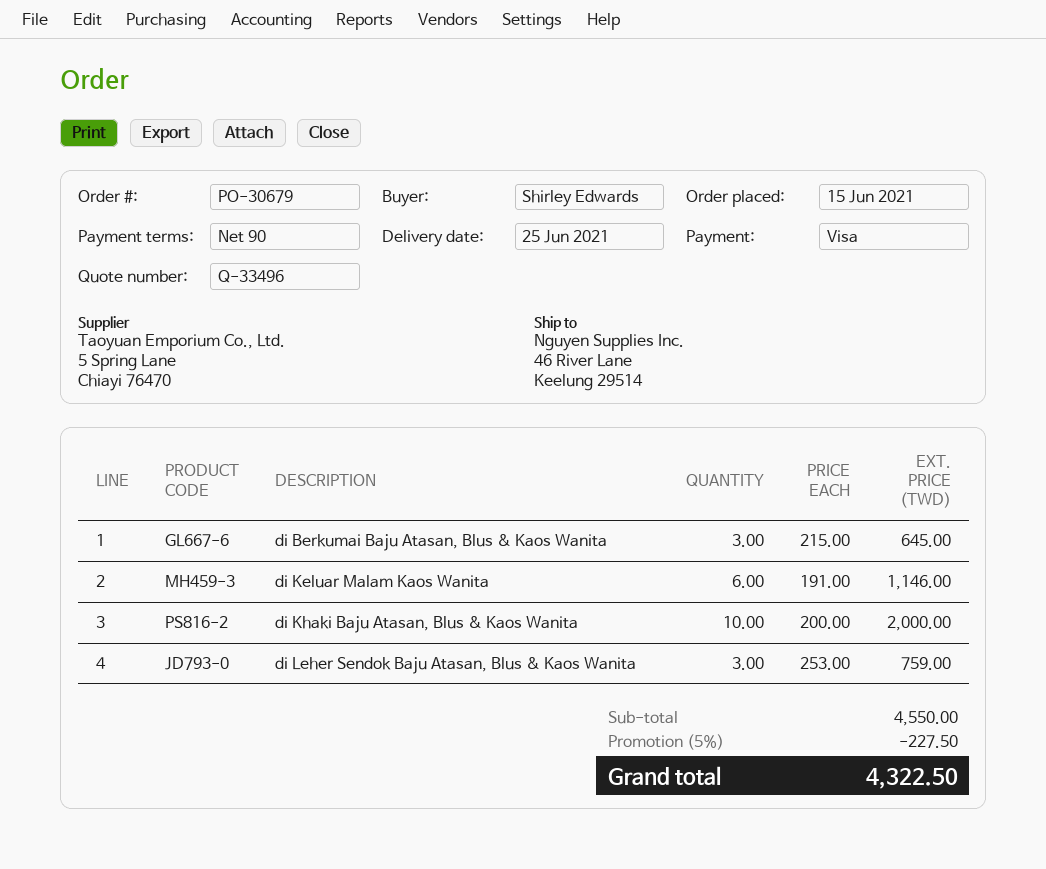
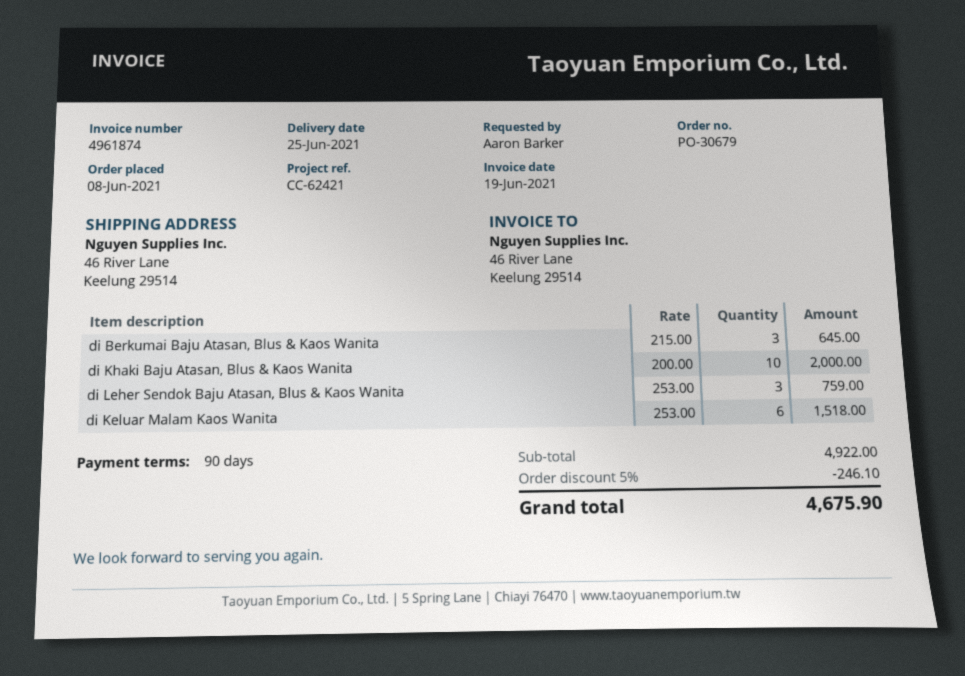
order date: 2021-06-15 -> 2021-06-08
ordered by: Shirley Edwards -> Aaron Barker
di Keluar Malam Kaos Wanita: 6 x 191.00 = 1146.00 -> 6 x 253.00 = 1518.00
subtotal: 4550.00 -> 4922.00
discount: 5% = 227.50 -> 5% = 246.10
total: 4322.50 -> 4675.90

